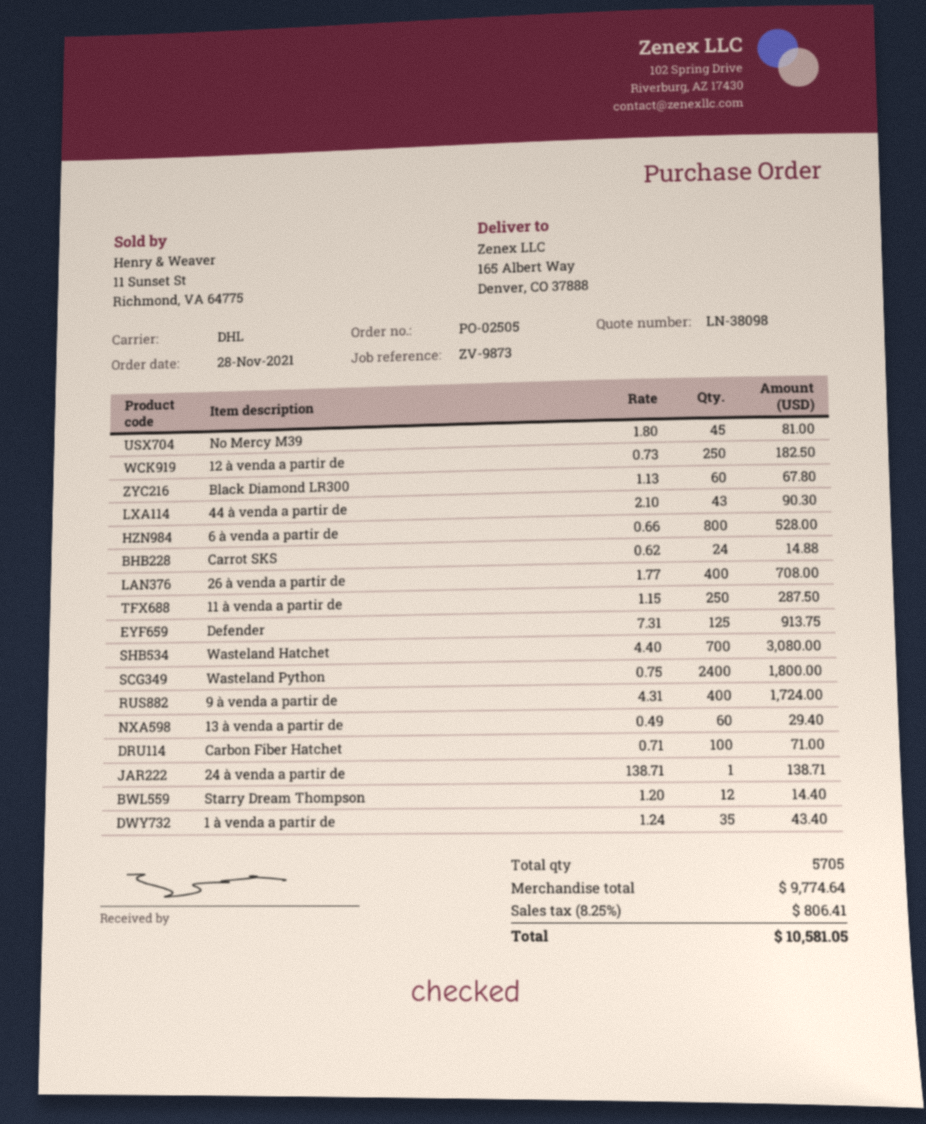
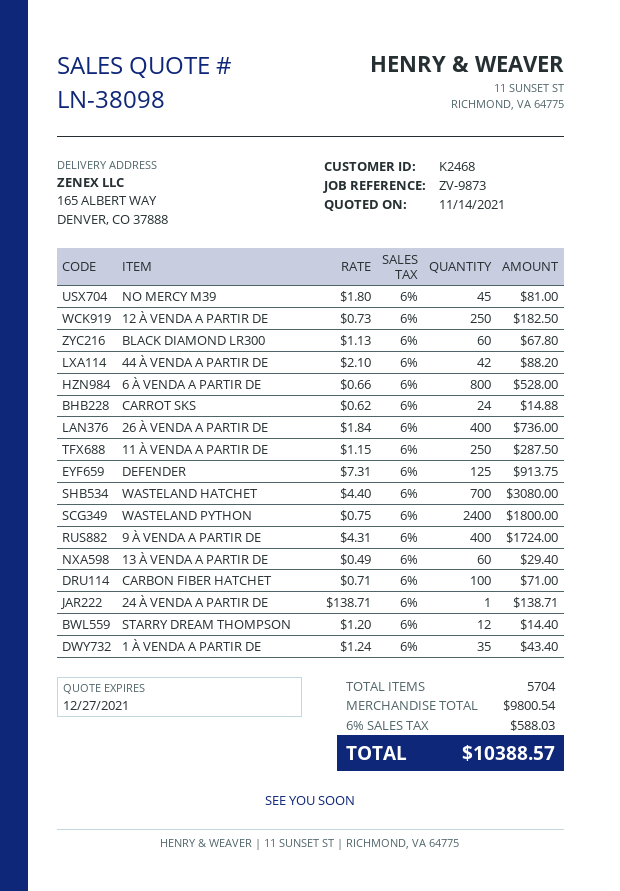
44 à venda a partir de: 43 x 2.10 = 90.30 -> 42 x 2.10 = 88.20
26 à venda a partir de: 400 x 1.77 = 708.00 -> 400 x 1.84 = 736.00
total quantity: 5705 -> 5704
subtotal: 9774.64 -> 9800.54
tax: 8.25% = 806.41 -> 6% = 588.03
total: 10581.05 -> 10388.57

